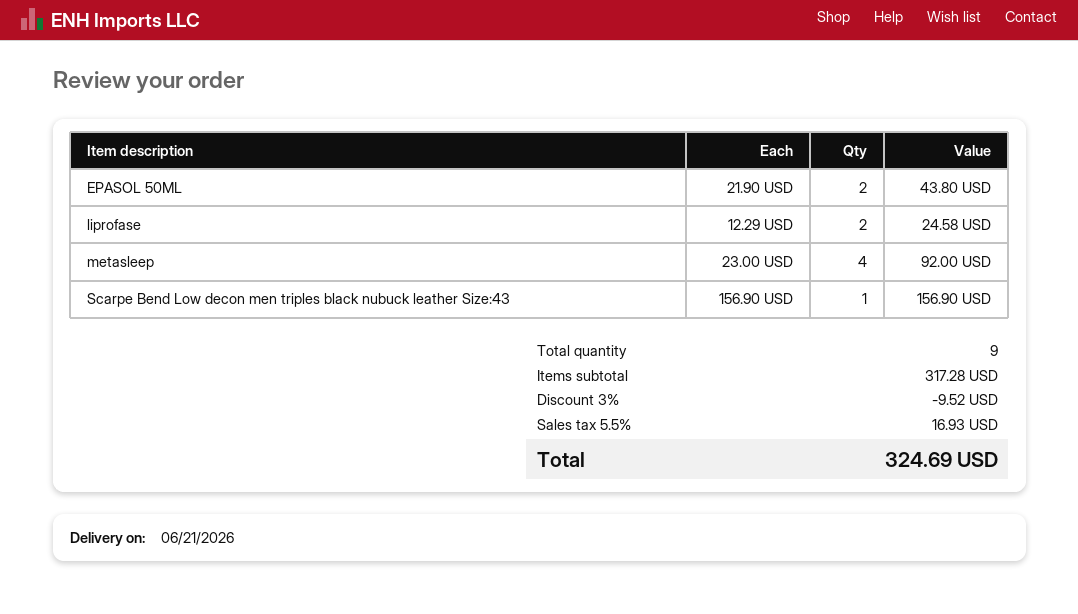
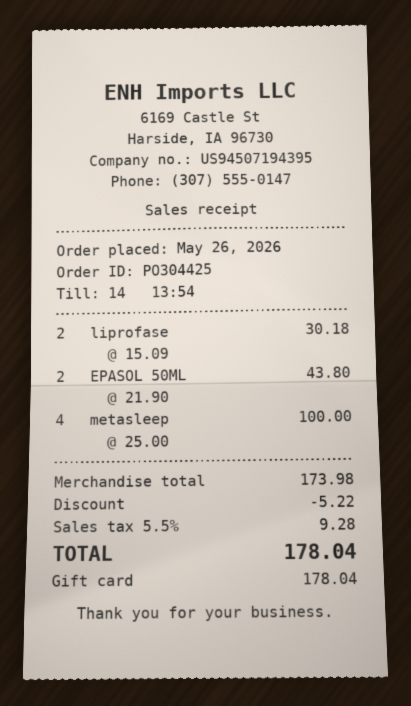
liprofase: 2 x 12.29 = 24.58 -> 2 x 15.09 = 30.18
metasleep: 4 x 23.00 = 92.00 -> 4 x 25.00 = 100.00
Scarpe Bend Low decon men triples black nubuck leather Size:43: 1 x 156.90 = 156.90 -> none
subtotal: 317.28 -> 173.98
discount: 9.52 -> 5.22
tax: 5.5% = 16.93 -> 5.5% = 9.28
total: 324.69 -> 178.04

